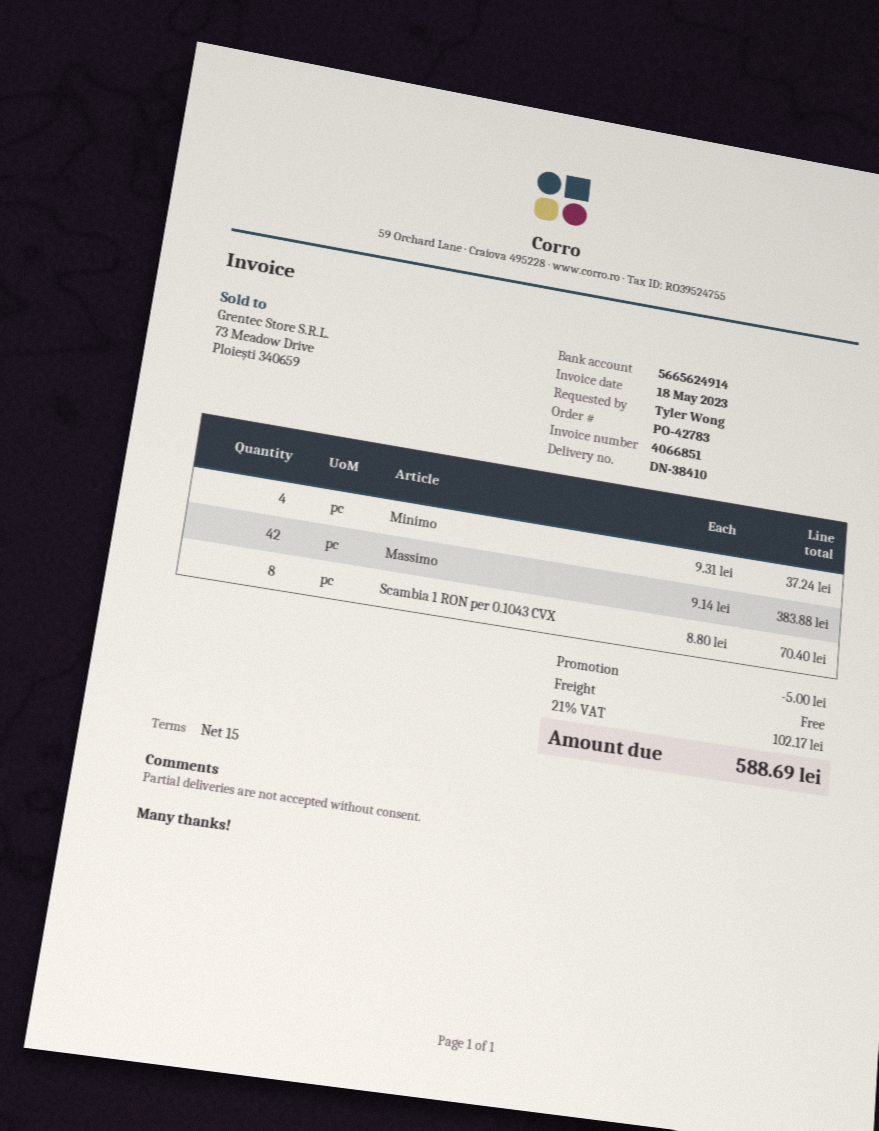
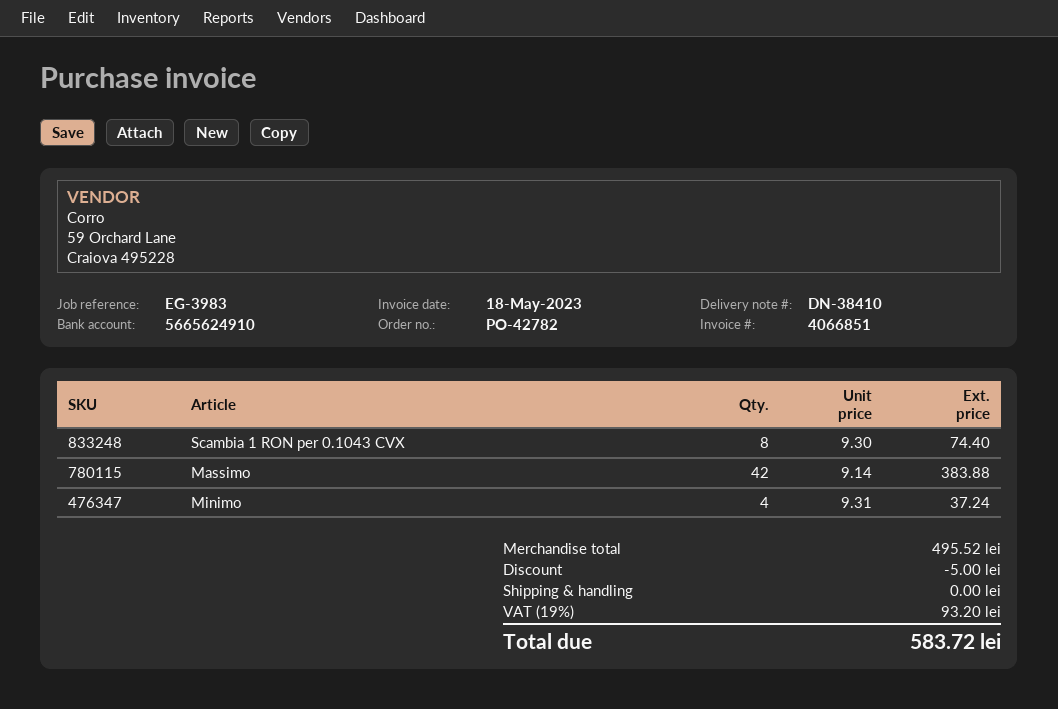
order number: PO-42783 -> PO-42782
bank account: 5665624914 -> 5665624910
Scambia 1 RON per 0.1043 CVX: 8 x 8.80 = 70.40 -> 8 x 9.30 = 74.40
tax: 21% = 102.17 -> 19% = 93.20
total: 588.69 -> 583.72

